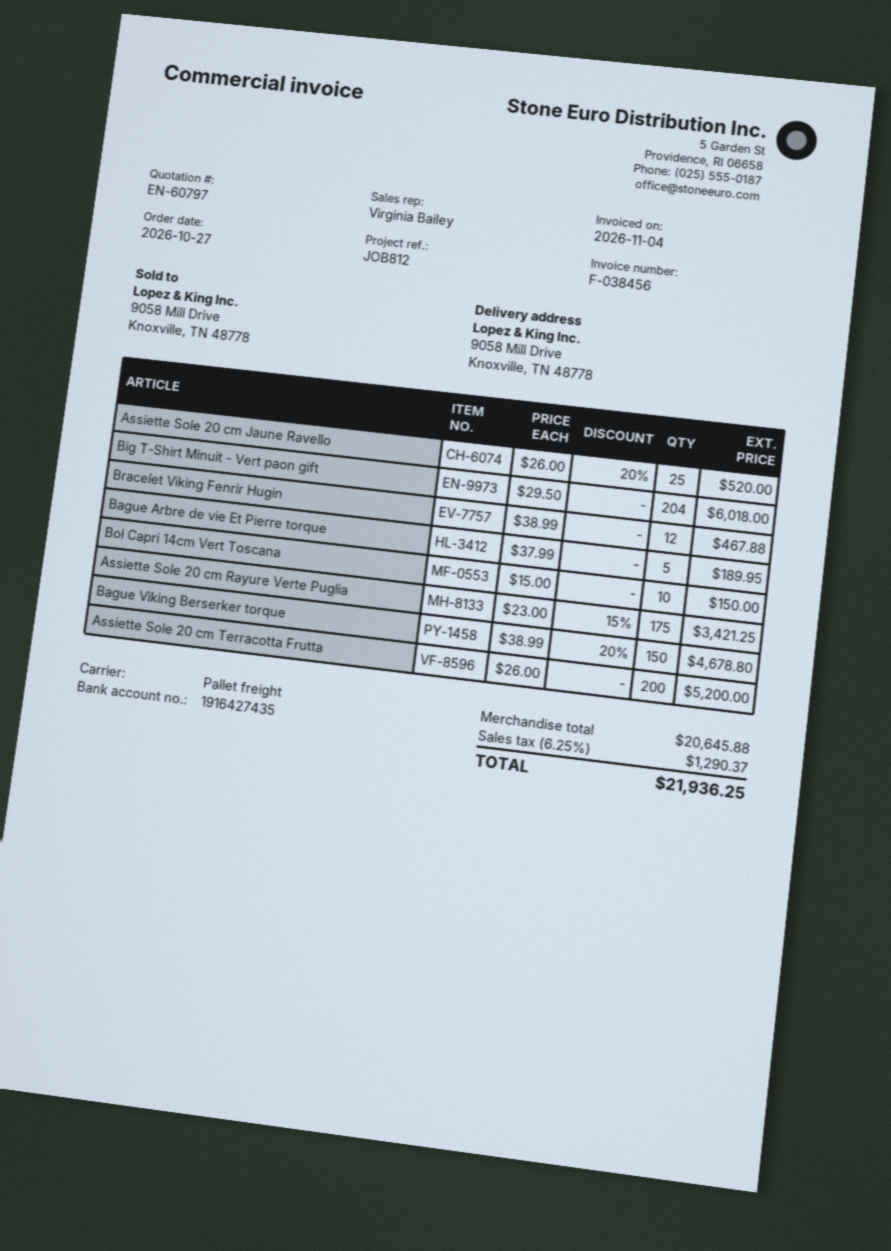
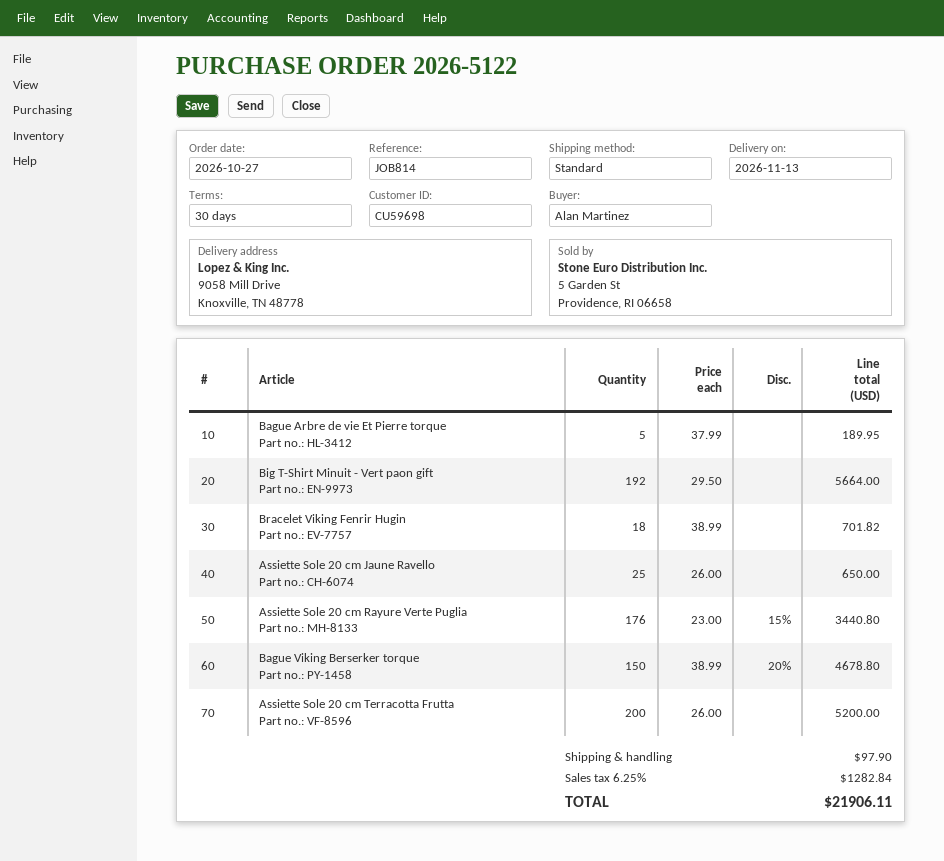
reference: JOB812 -> JOB814
shipping method: pallet freight -> standard
Assiette Sole 20 cm Jaune Ravello: 25 x 26.00 - 20% = 520.00 -> 25 x 26.00 = 650.00
Big T-Shirt Minuit - Vert paon gift: 204 x 29.50 = 6018.00 -> 192 x 29.50 = 5664.00
Bracelet Viking Fenrir Hugin: 12 x 38.99 = 467.88 -> 18 x 38.99 = 701.82
Bol Capri 14cm Vert Toscana: 10 x 15.00 = 150.00 -> none
Assiette Sole 20 cm Rayure Verte Puglia: 175 x 23.00 - 15% = 3421.25 -> 176 x 23.00 - 15% = 3440.80
shipping: none -> 97.90
tax: 6.25% = 1290.37 -> 6.25% = 1282.84
total: 21936.25 -> 21906.11

